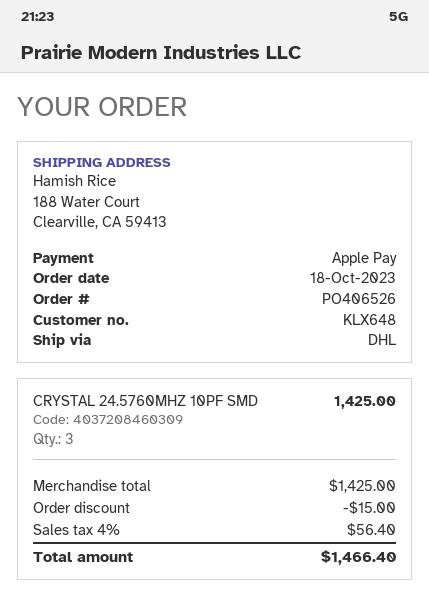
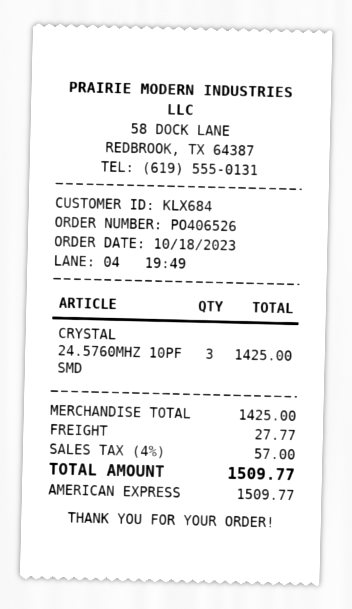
customer number: KLX648 -> KLX684
payment method: Apple Pay -> American Express
discount: 15.00 -> none
shipping: none -> 27.77
tax: 4% = 56.40 -> 4% = 57.00
total: 1466.40 -> 1509.77

